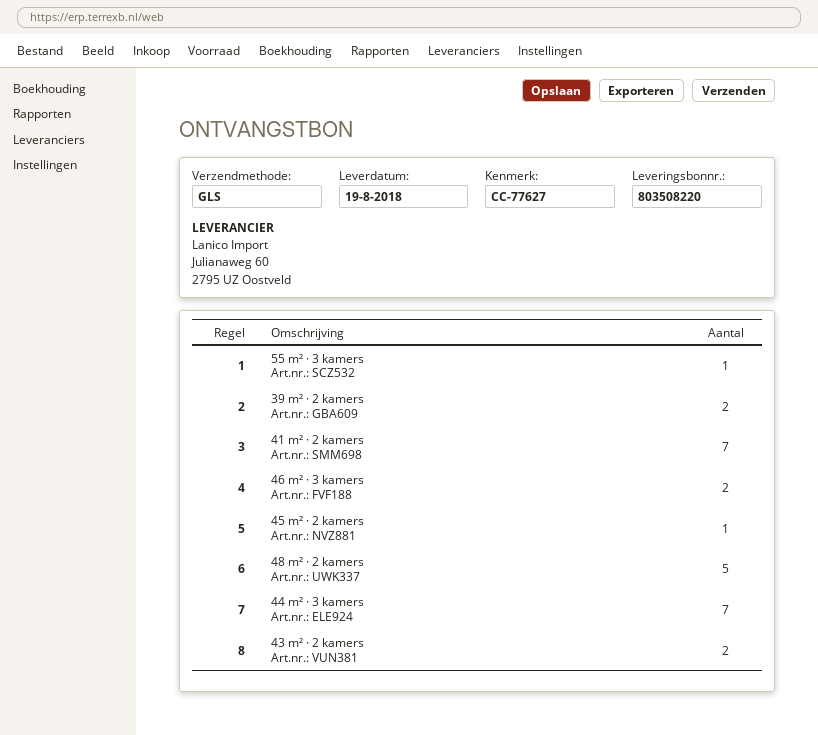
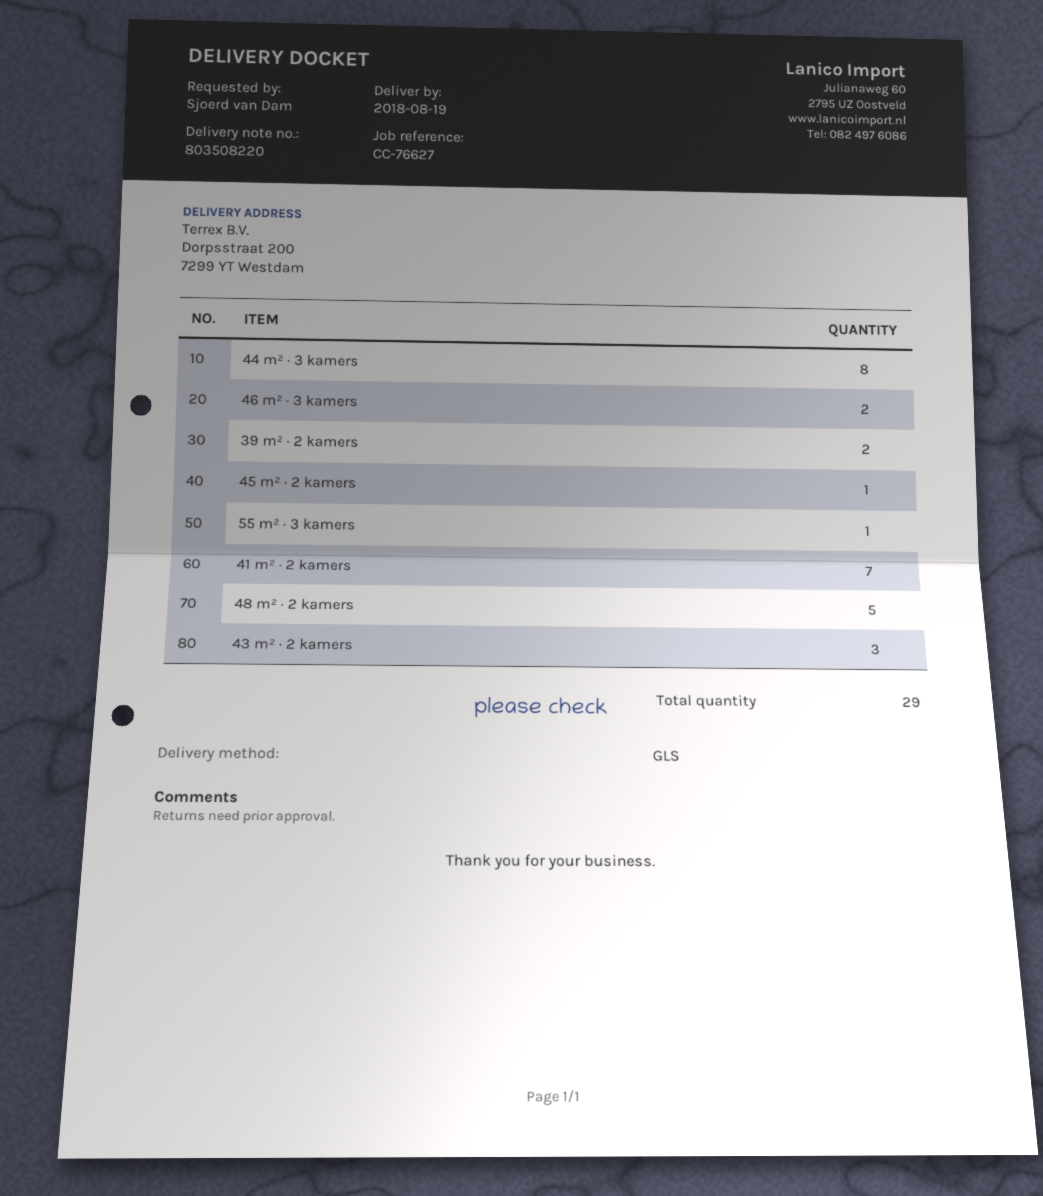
reference: CC-77627 -> CC-76627
44 m² · 3 kamers: 7 -> 8
43 m² · 2 kamers: 2 -> 3

